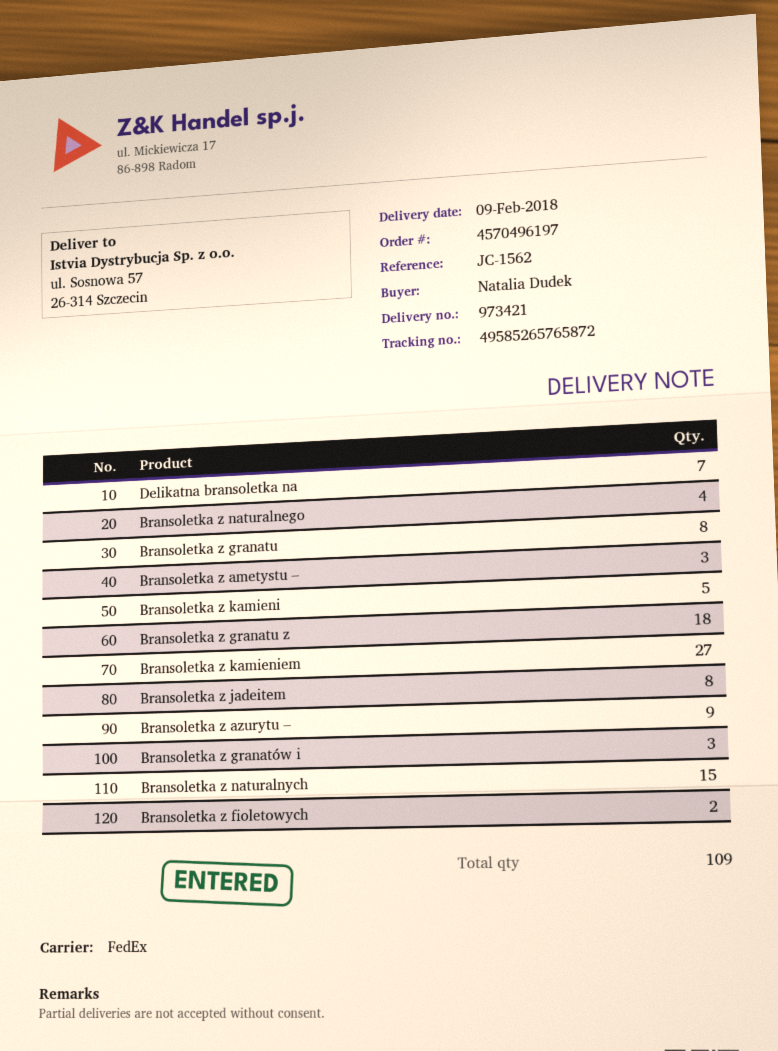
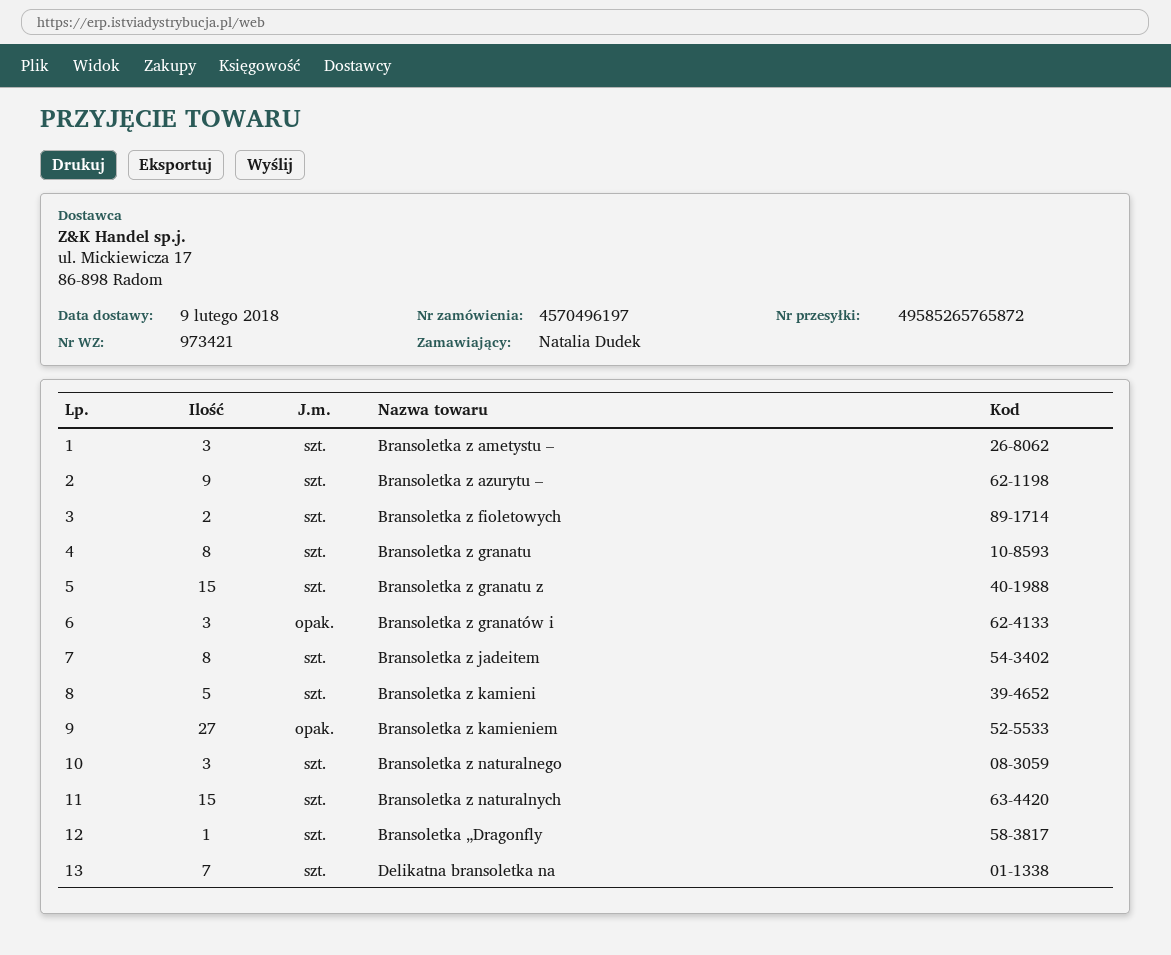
Bransoletka z naturalnego: 4 -> 3
Bransoletka z granatu z: 18 -> 15
Bransoletka „Dragonfly: none -> 1

